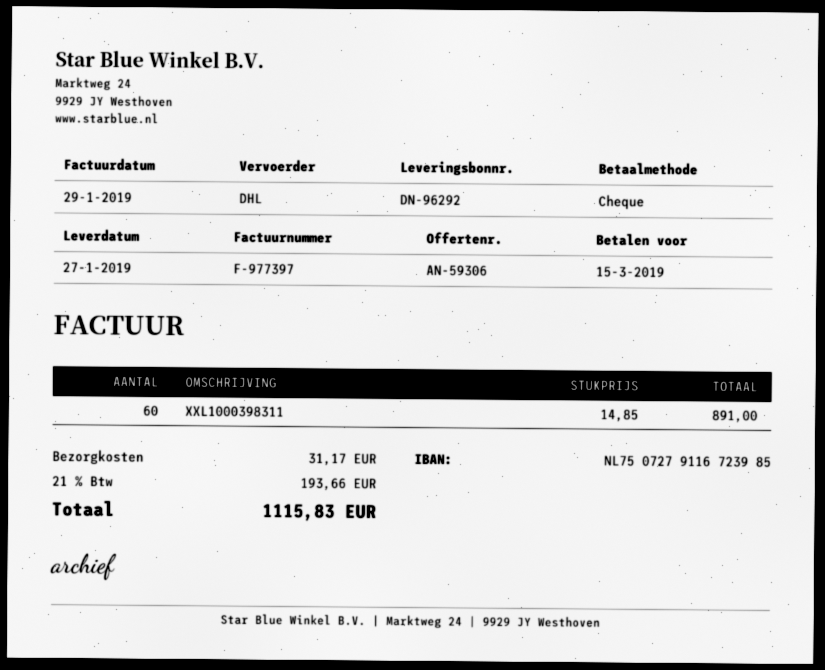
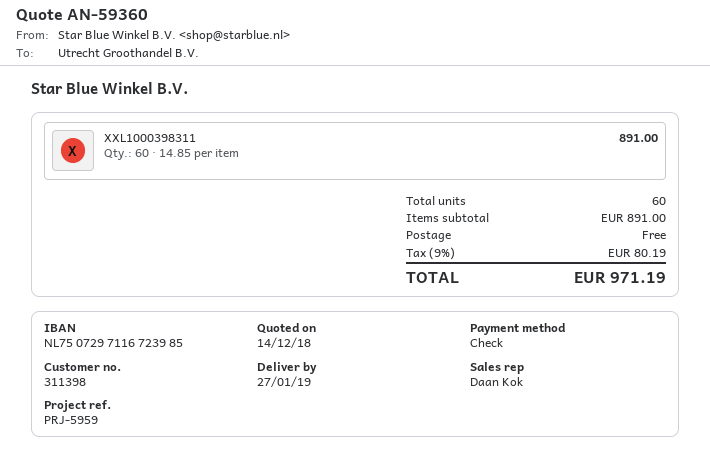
quote number: AN-59306 -> AN-59360
bank account: NL7507279116723985 -> NL7507297116723985
shipping: 31.17 -> 0.00
tax: 21% = 193.66 -> 9% = 80.19
total: 1115.83 -> 971.19

